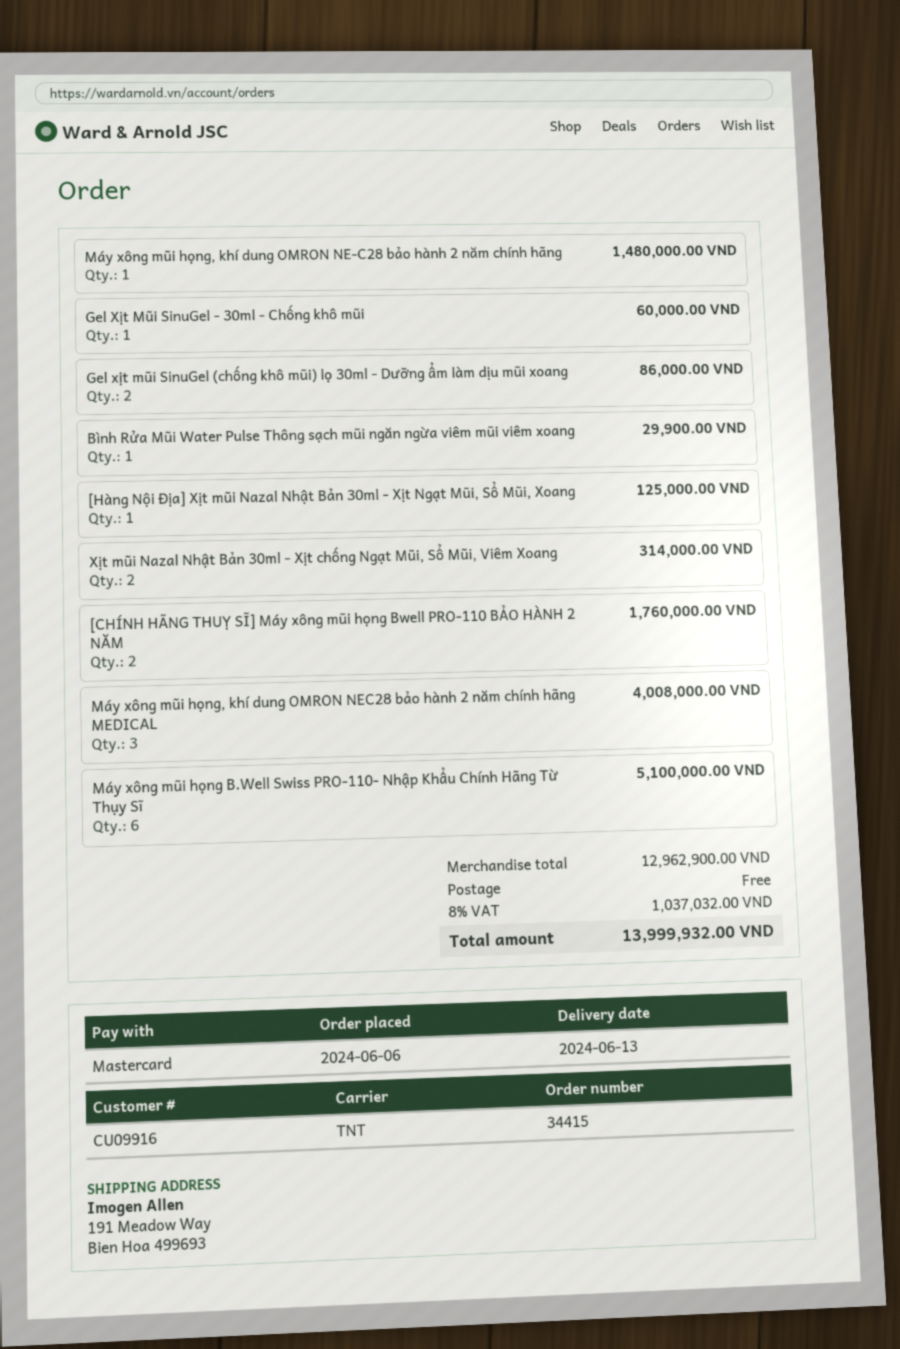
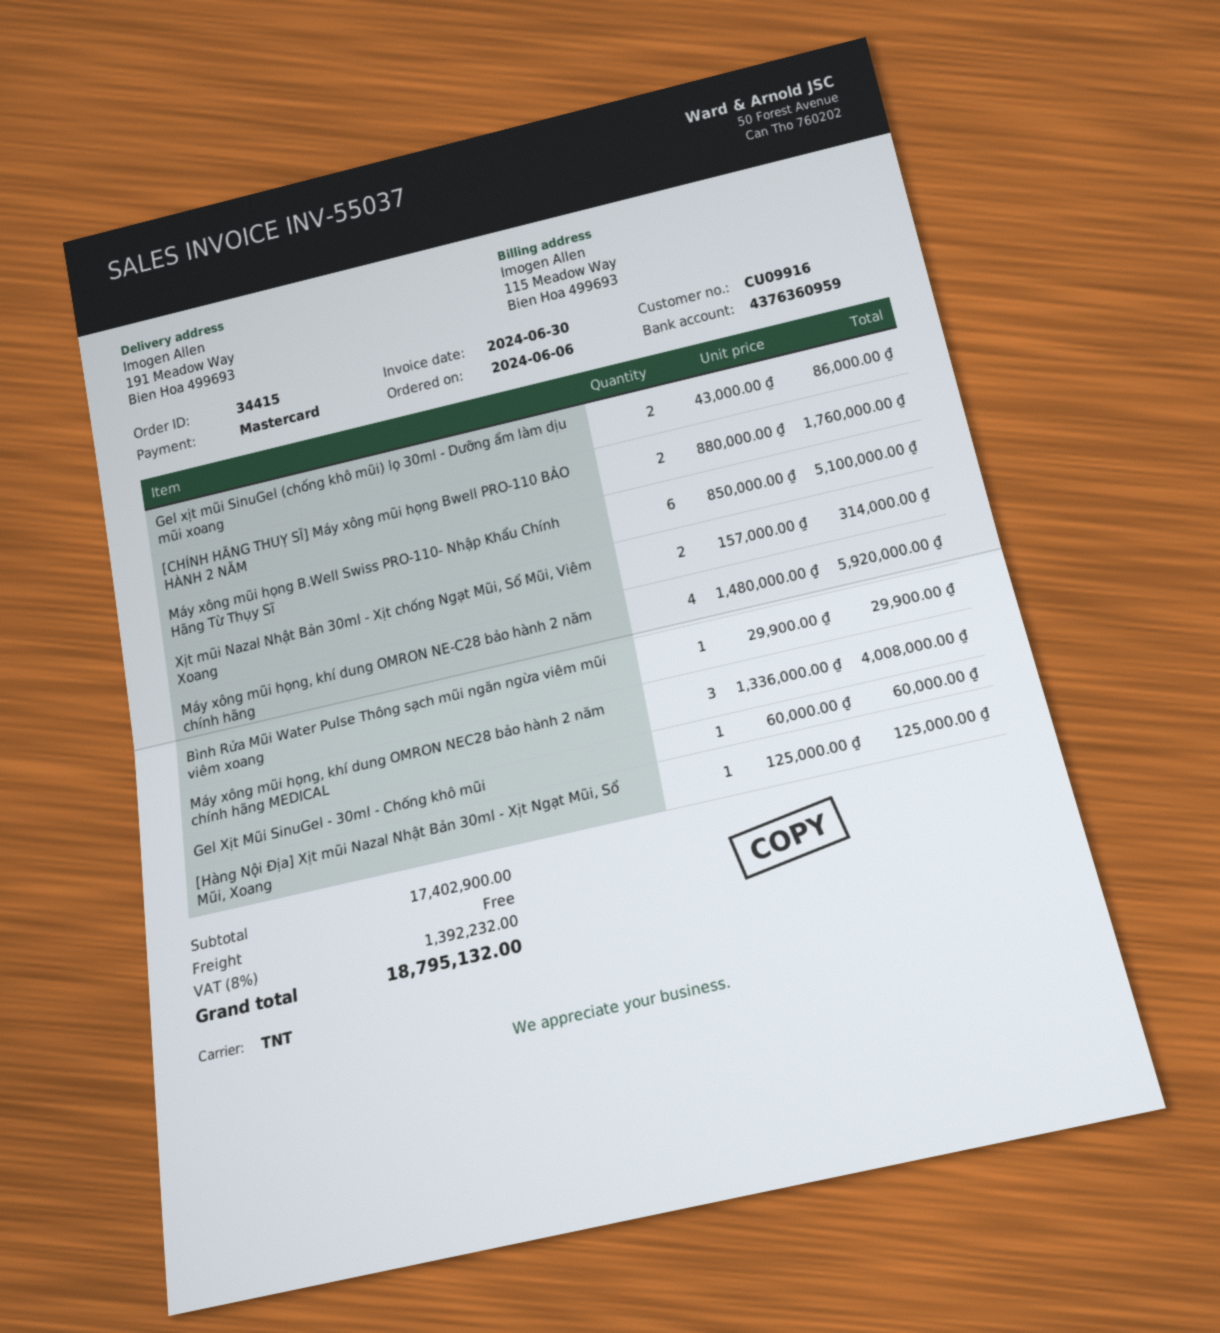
Máy xông mũi họng, khí dung OMRON NE-C28 bảo hành 2 năm chính hãng: 1 for 1480000.00 -> 4 for 5920000.00
subtotal: 12962900.00 -> 17402900.00
tax: 8% = 1037032.00 -> 8% = 1392232.00
total: 13999932.00 -> 18795132.00

